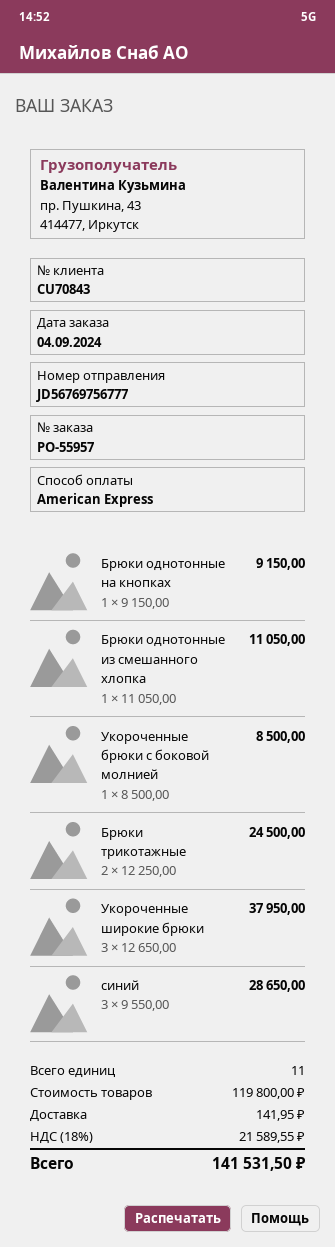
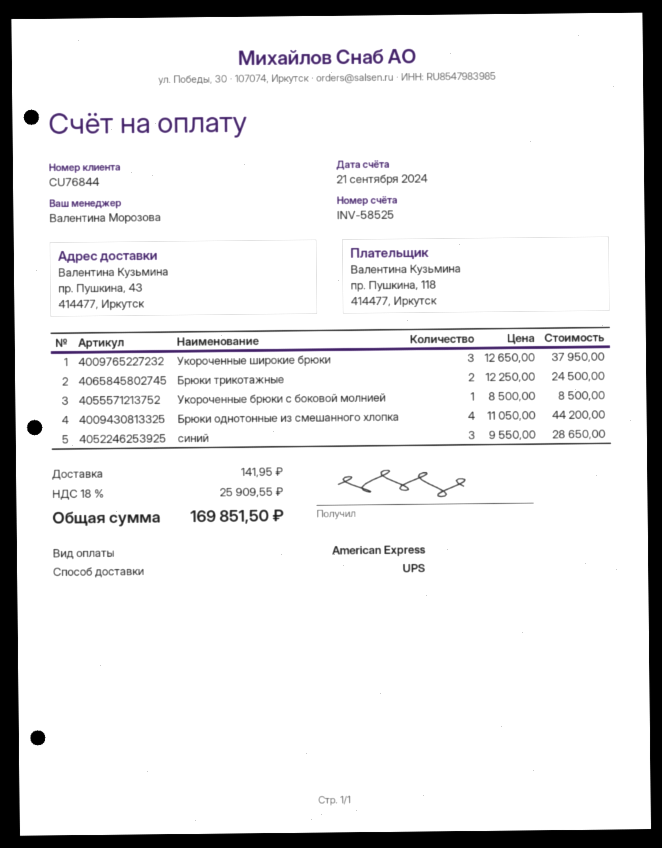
customer number: CU70843 -> CU76844
Брюки однотонные на кнопках: 1 x 9150.00 = 9150.00 -> none
Брюки однотонные из смешанного хлопка: 1 x 11050.00 = 11050.00 -> 4 x 11050.00 = 44200.00
tax: 18% = 21589.55 -> 18% = 25909.55
total: 141531.50 -> 169851.50

